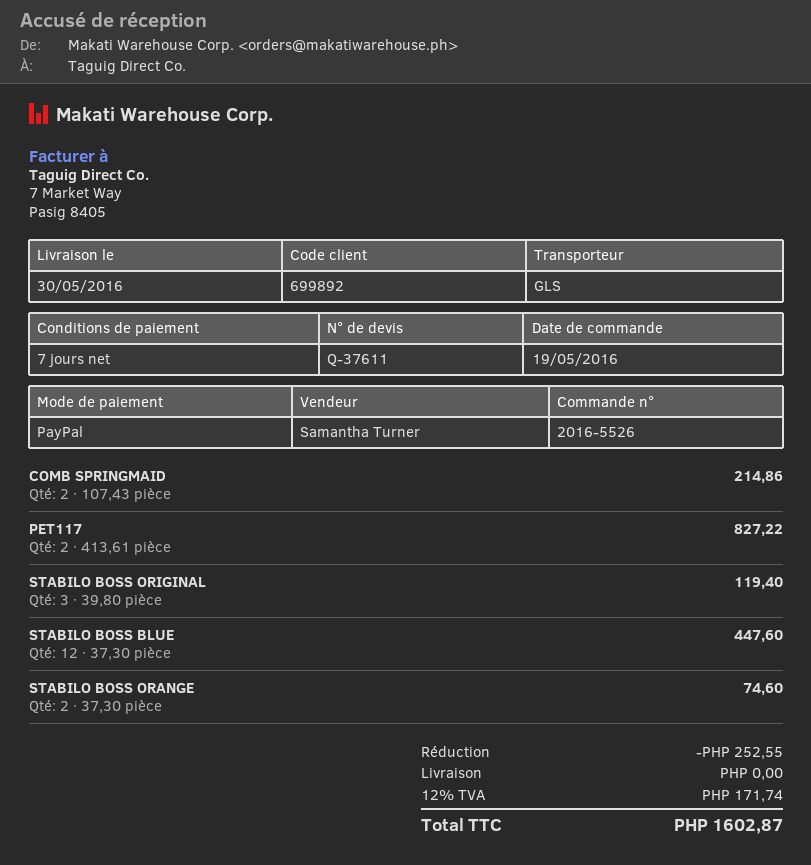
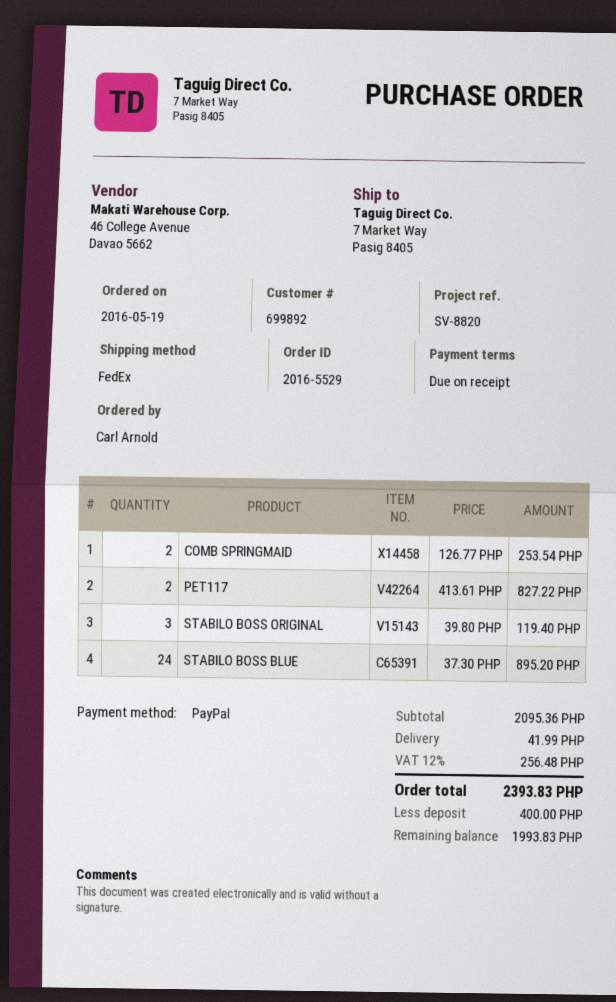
order number: 2016-5526 -> 2016-5529
payment terms: 7 days -> on receipt
shipping method: GLS -> FedEx
COMB SPRINGMAID: 2 x 107.43 = 214.86 -> 2 x 126.77 = 253.54
STABILO BOSS BLUE: 12 x 37.30 = 447.60 -> 24 x 37.30 = 895.20
STABILO BOSS ORANGE: 2 x 37.30 = 74.60 -> none
discount: 252.55 -> none
shipping: 0.00 -> 41.99
tax: 12% = 171.74 -> 12% = 256.48
total: 1602.87 -> 2393.83

